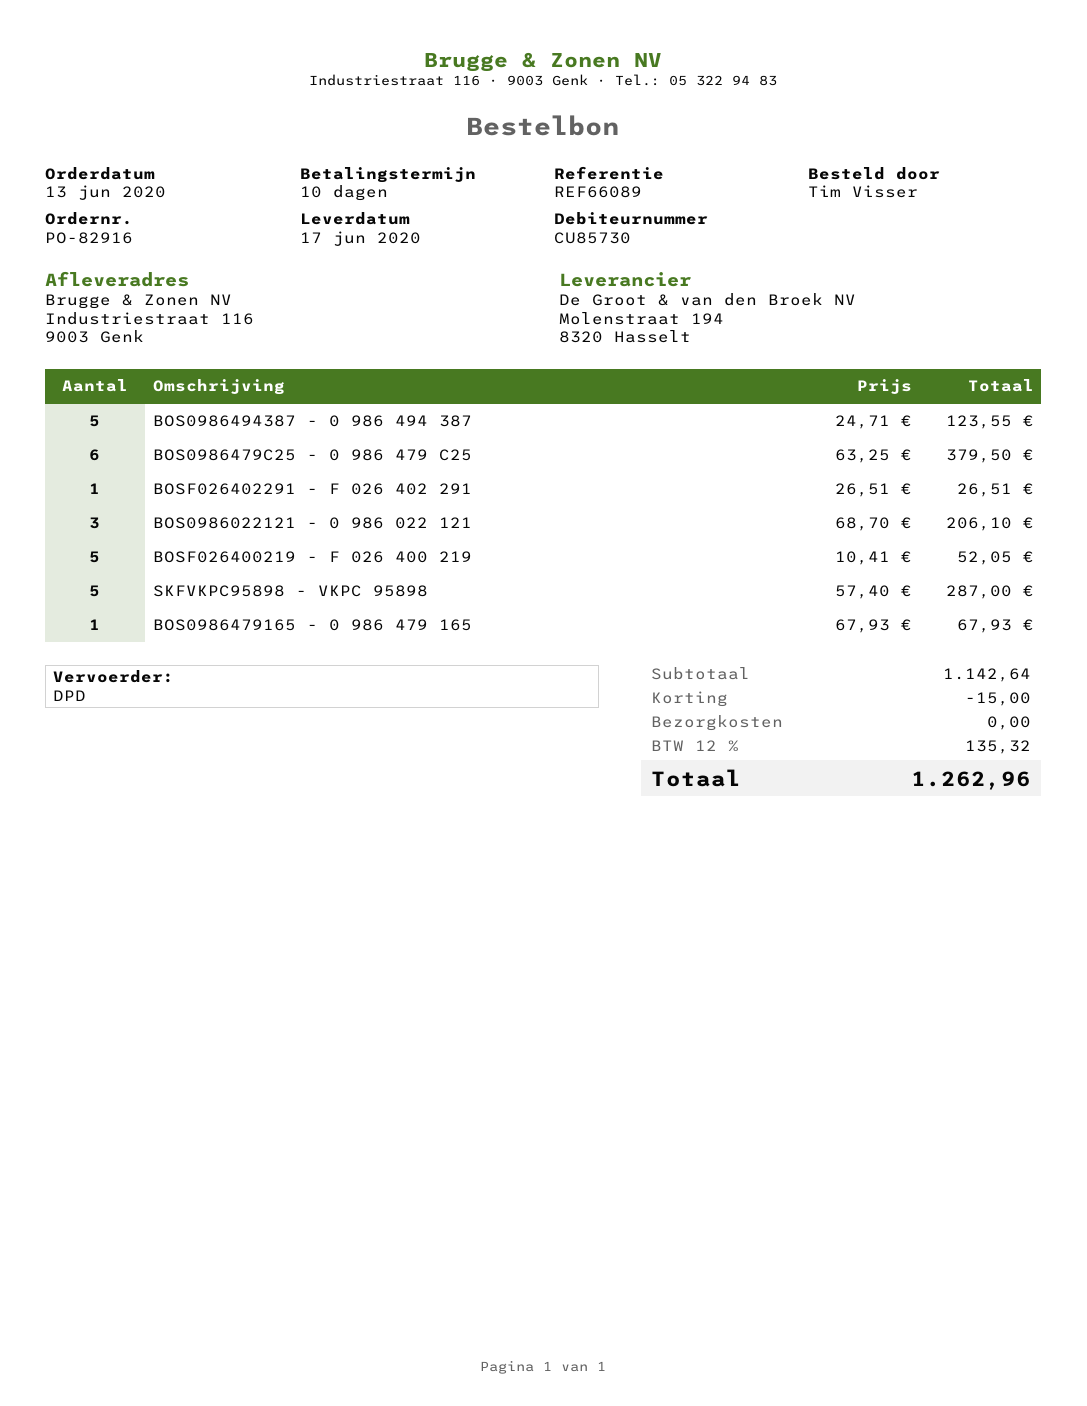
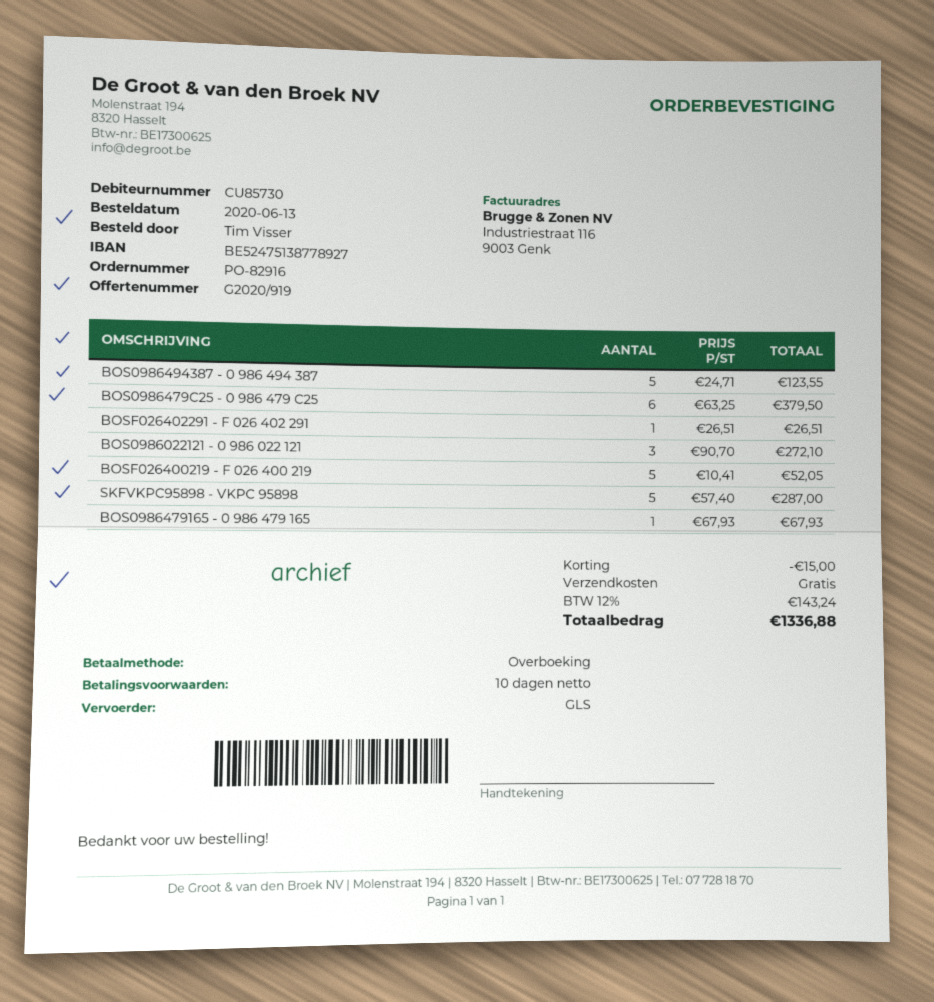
shipping method: DPD -> GLS
BOS0986022121 - 0 986 022 121: 3 x 68.70 = 206.10 -> 3 x 90.70 = 272.10
tax: 12% = 135.32 -> 12% = 143.24
total: 1262.96 -> 1336.88

